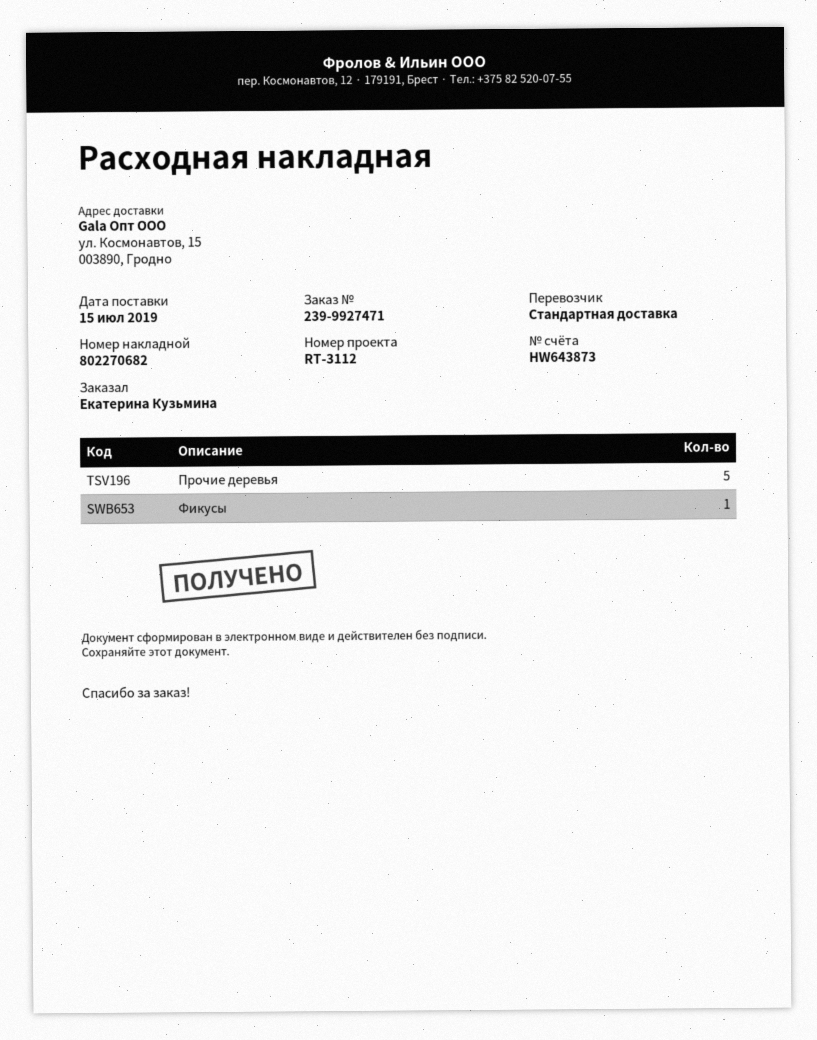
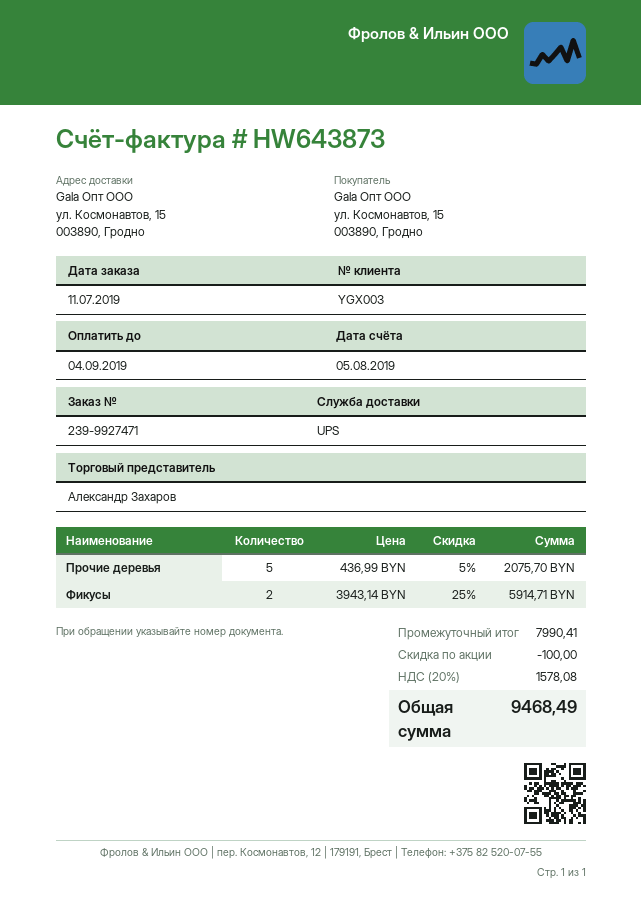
shipping method: standard -> UPS
Фикусы: 1 -> 2

